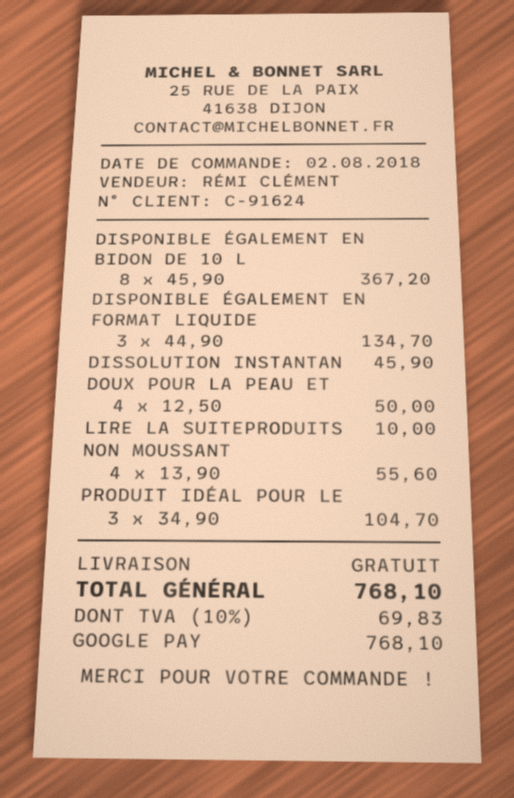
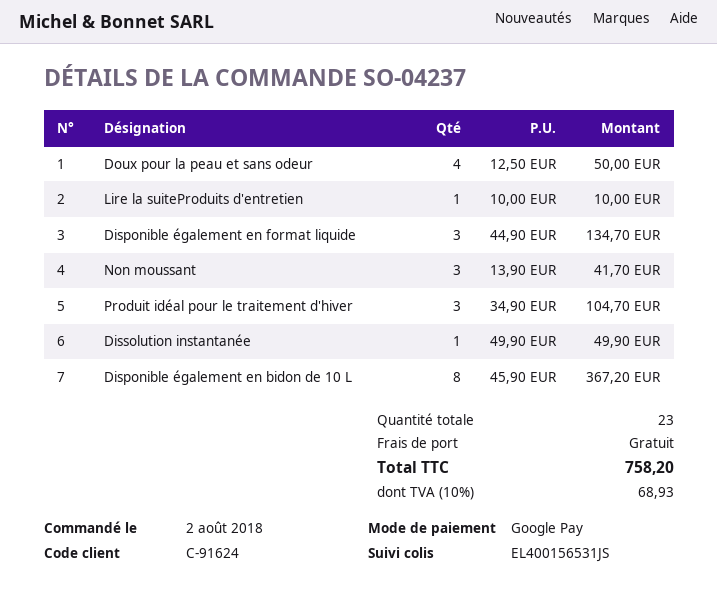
DISSOLUTION INSTANTAN: 1 x 45.90 = 45.90 -> 1 x 49.90 = 49.90
NON MOUSSANT: 4 x 13.90 = 55.60 -> 3 x 13.90 = 41.70
tax: 10% = 69.83 -> 10% = 68.93
total: 768.10 -> 758.20

